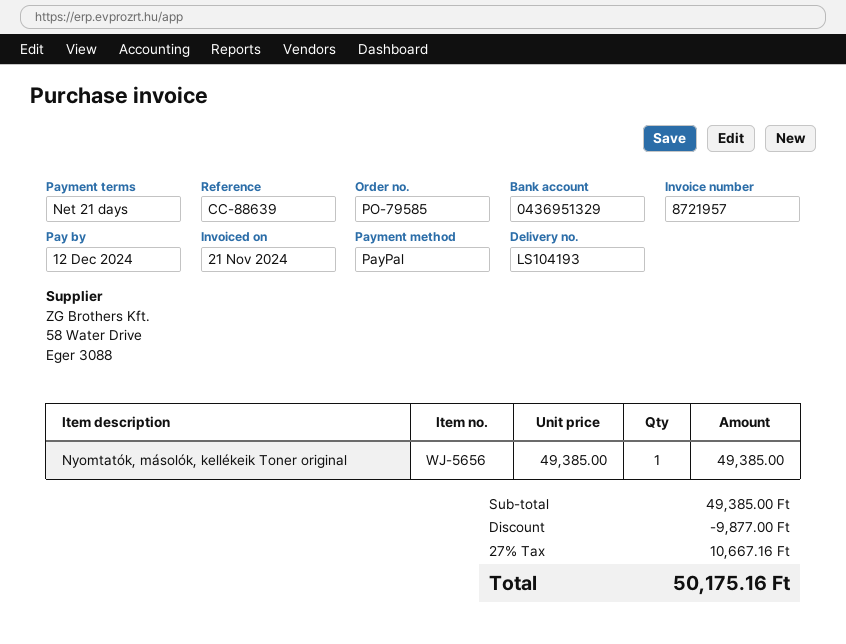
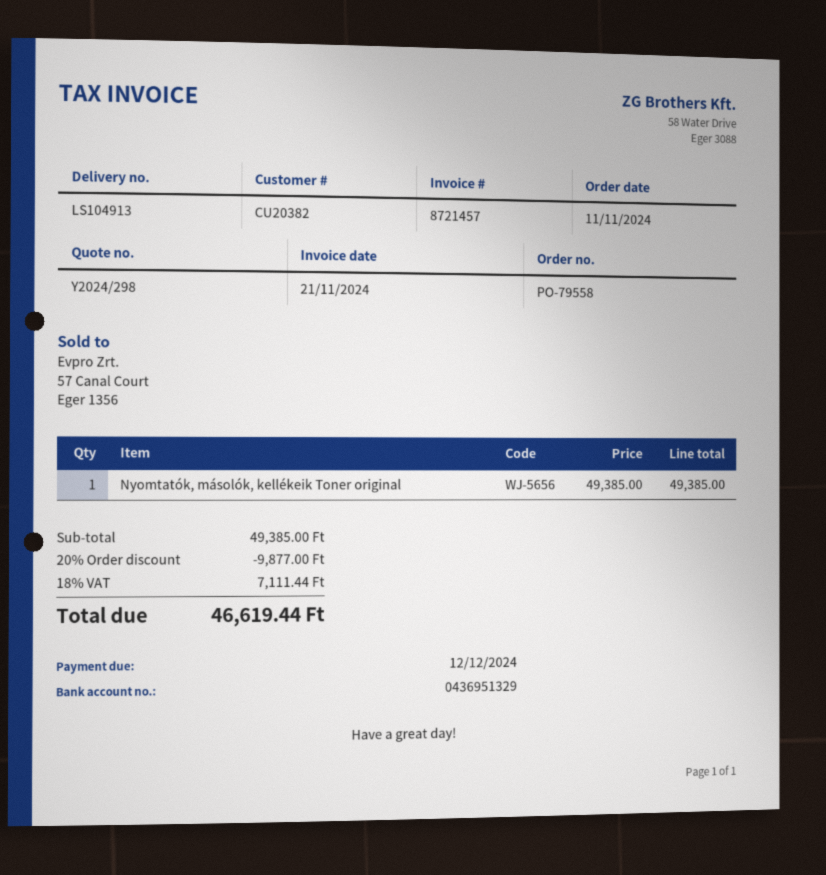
order number: PO-79585 -> PO-79558
delivery note number: LS104193 -> LS104913
invoice number: 8721957 -> 8721457
tax: 27% = 10667.16 -> 18% = 7111.44
total: 50175.16 -> 46619.44

